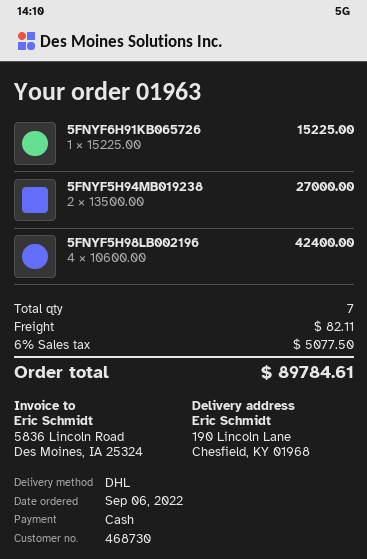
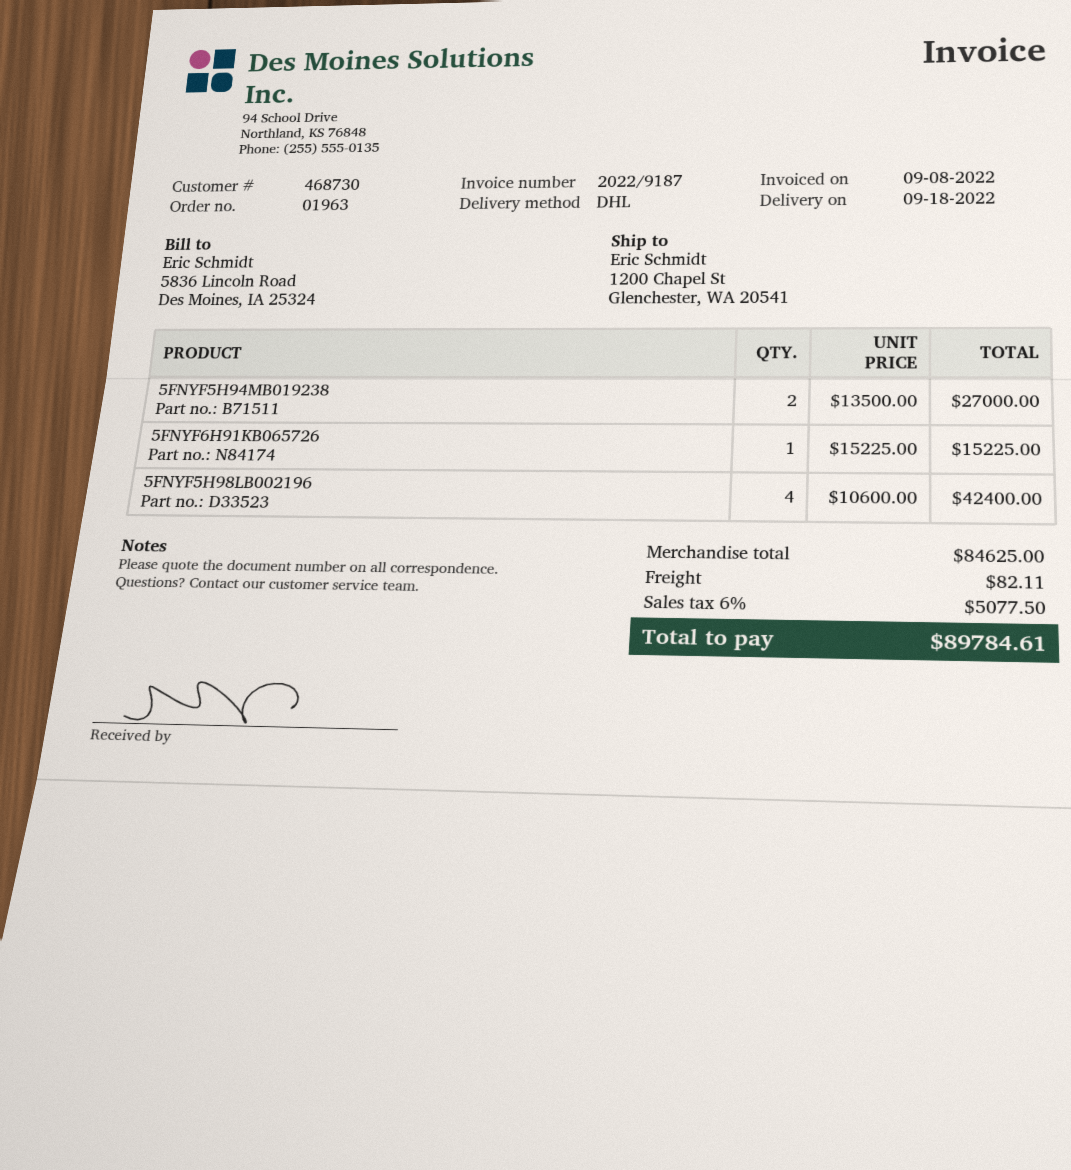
ship to: 190 Lincoln Lane, Chesfield, KY 01968 -> 1200 Chapel St, Glenchester, WA 20541

